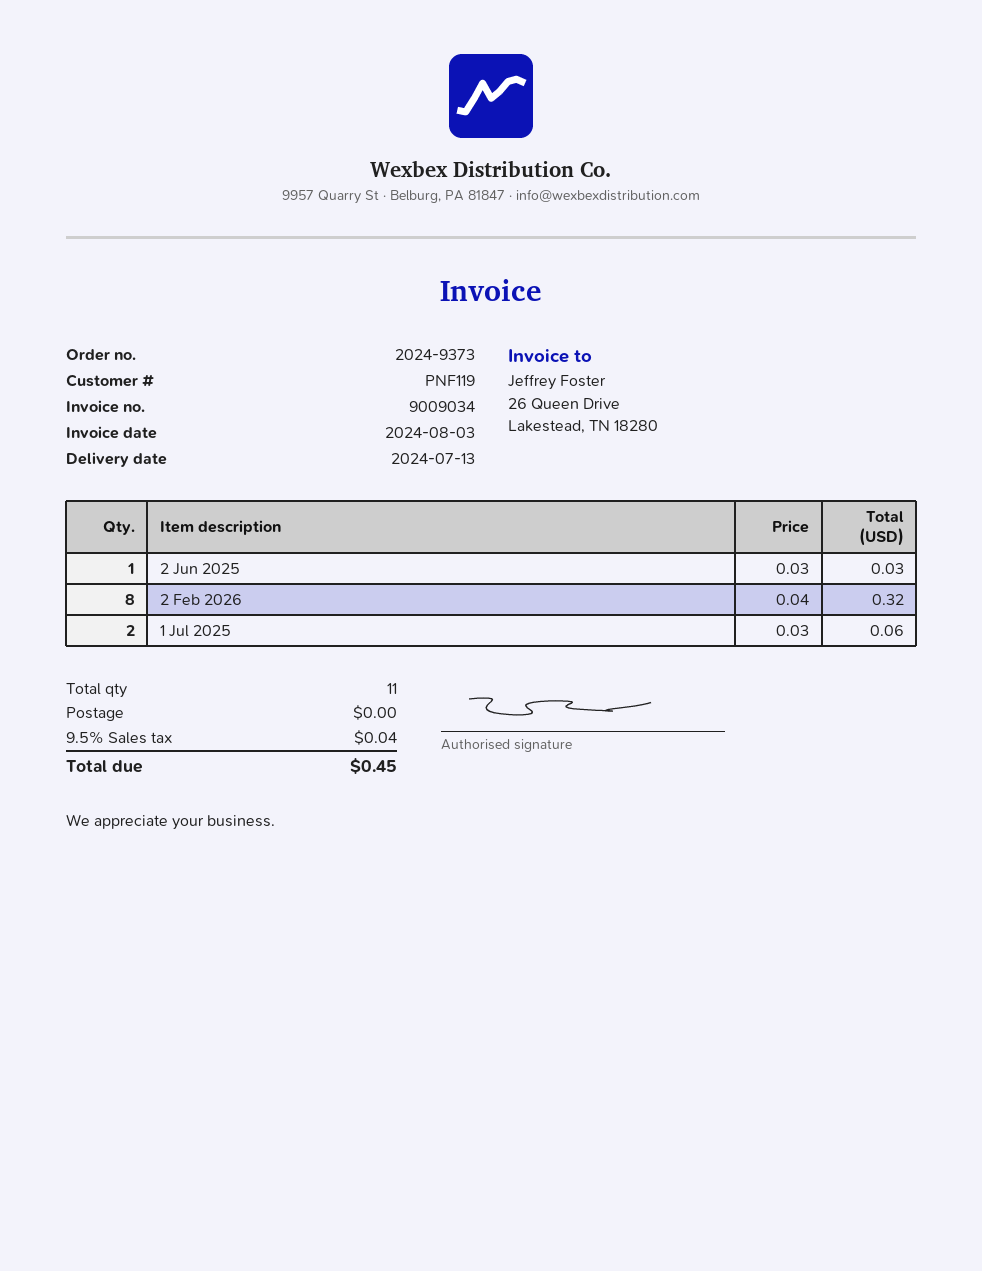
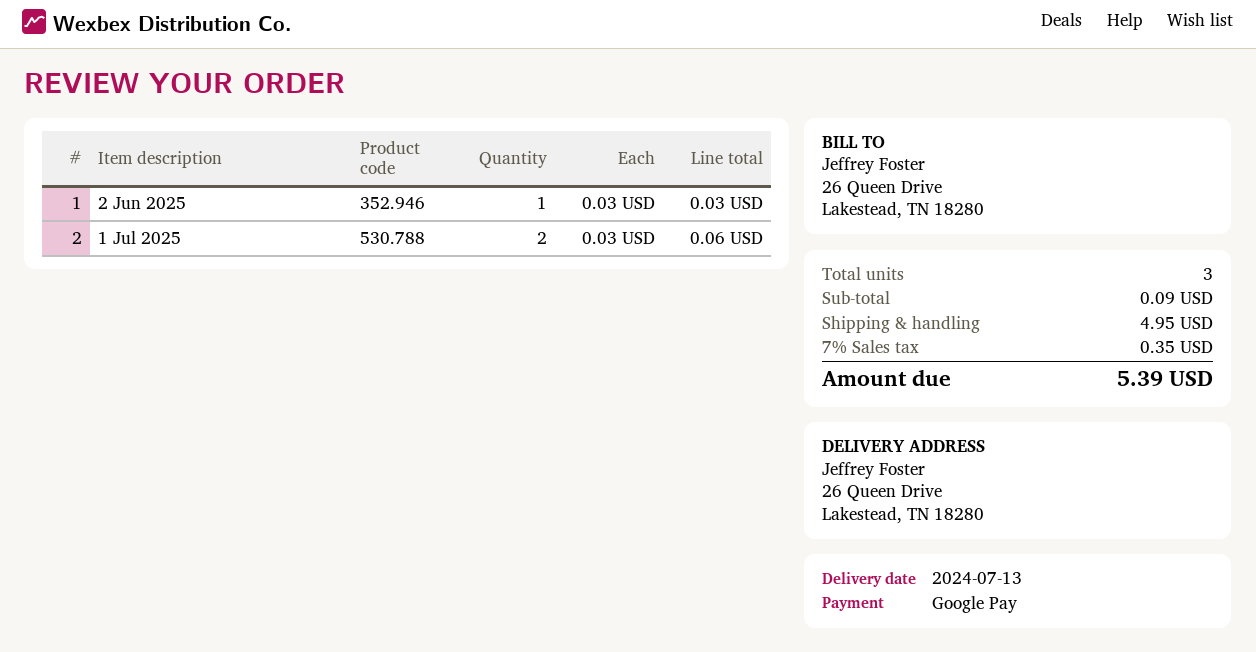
2 Feb 2026: 8 x 0.04 = 0.32 -> none
total quantity: 11 -> 3
shipping: 0.00 -> 4.95
tax: 9.5% = 0.04 -> 7% = 0.35
total: 0.45 -> 5.39

